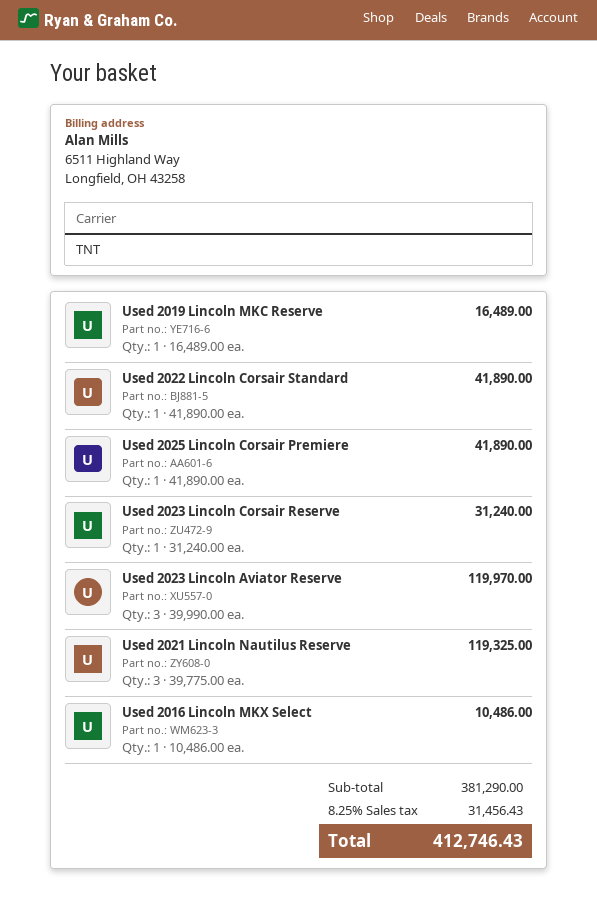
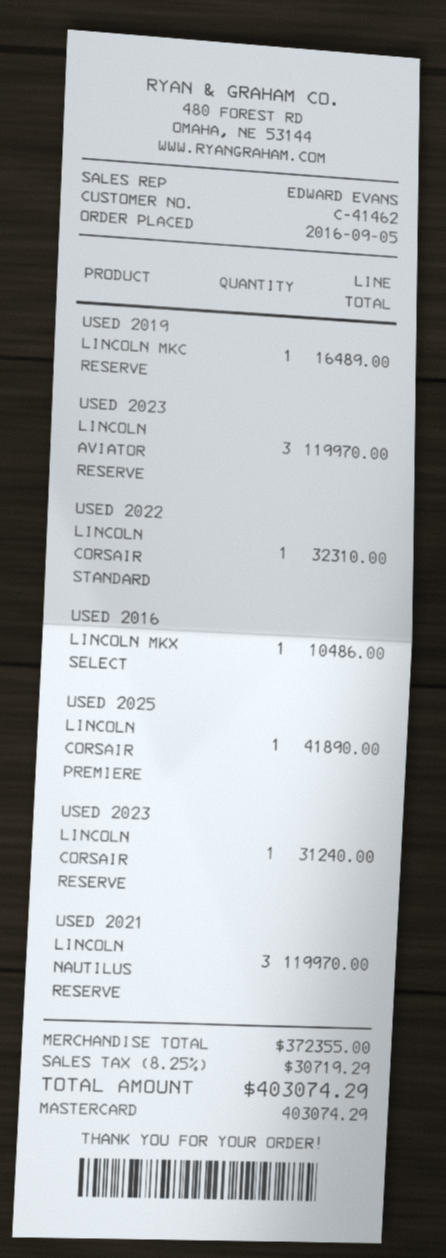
Used 2022 Lincoln Corsair Standard: 1 for 41890.00 -> 1 for 32310.00
Used 2021 Lincoln Nautilus Reserve: 3 for 119325.00 -> 3 for 119970.00
subtotal: 381290.00 -> 372355.00
tax: 8.25% = 31456.43 -> 8.25% = 30719.29
total: 412746.43 -> 403074.29

